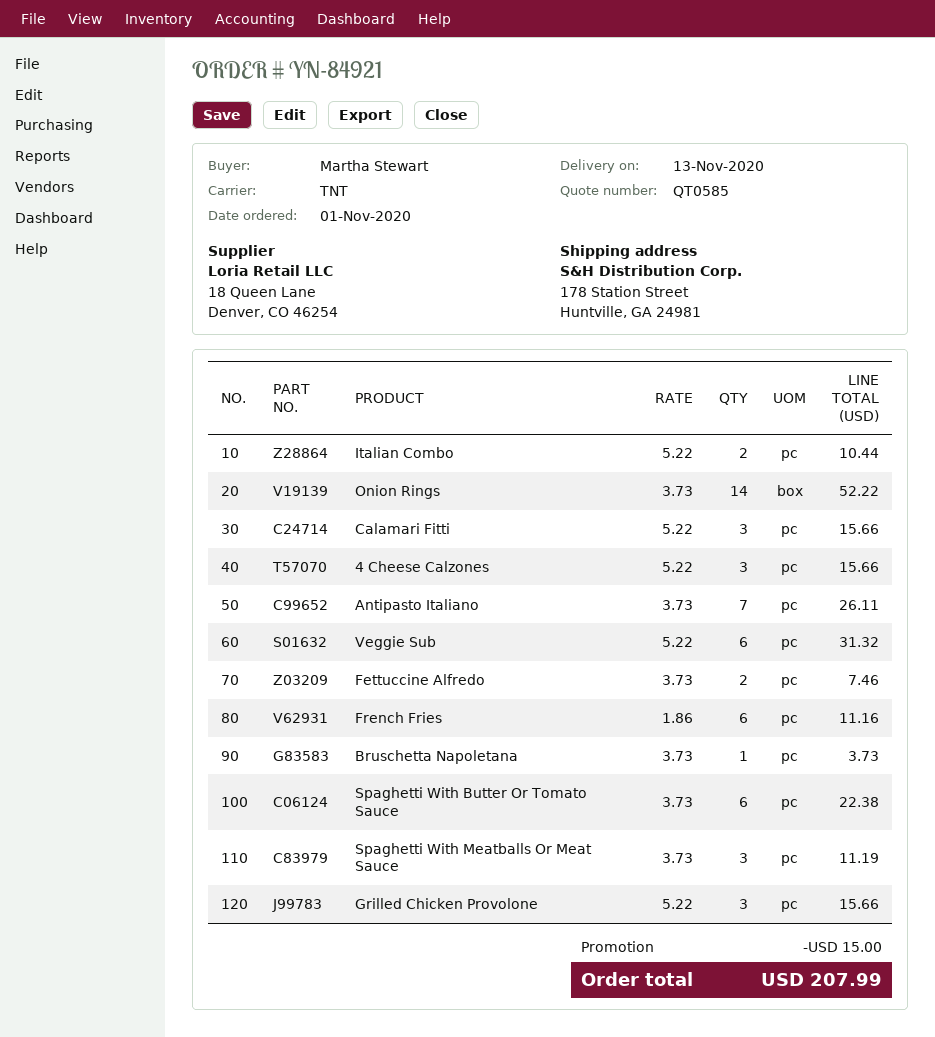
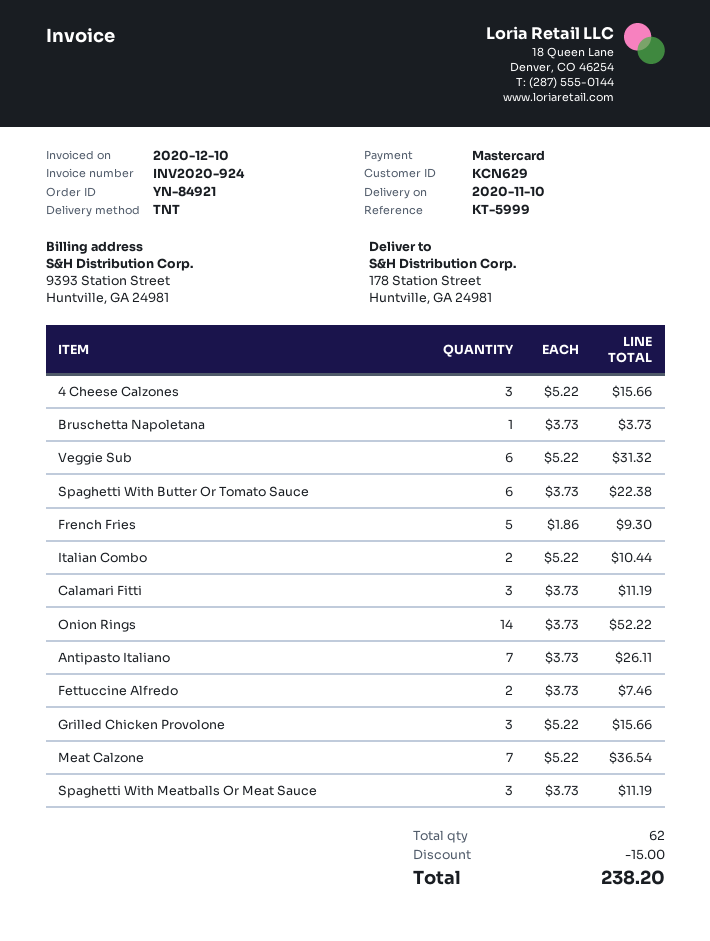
delivery date: 2020-11-13 -> 2020-11-10
Calamari Fitti: 3 x 5.22 = 15.66 -> 3 x 3.73 = 11.19
French Fries: 6 x 1.86 = 11.16 -> 5 x 1.86 = 9.30
Meat Calzone: none -> 7 x 5.22 = 36.54
total: 207.99 -> 238.20

